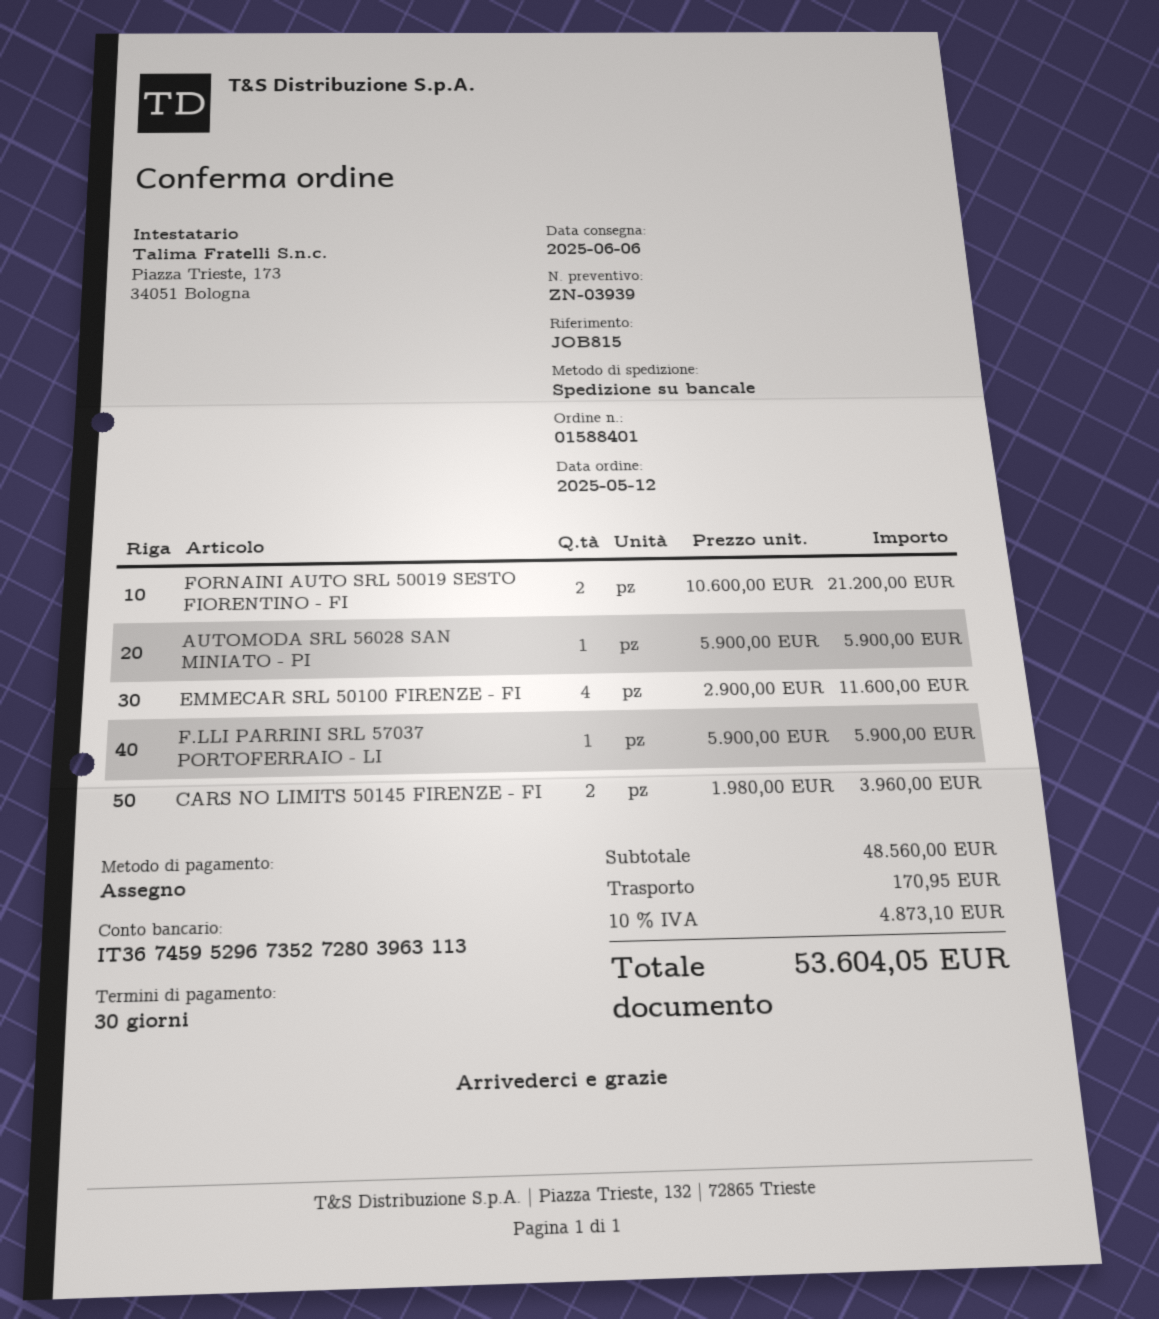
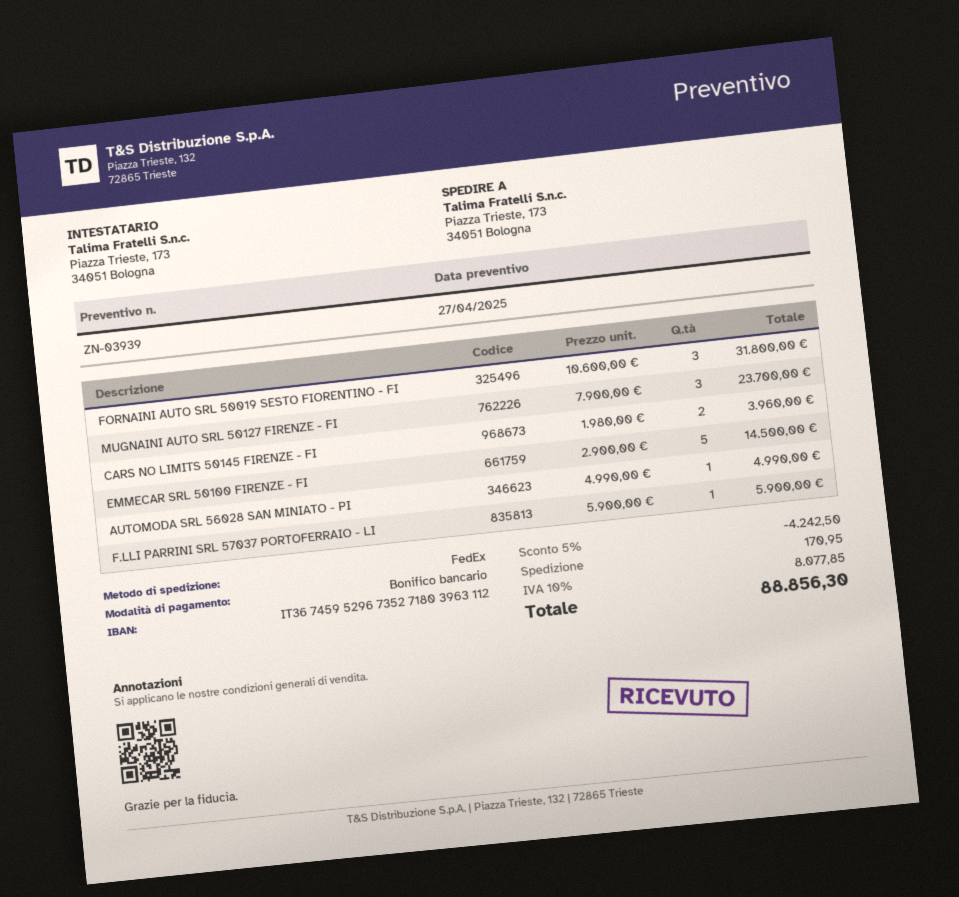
payment method: cheque -> bank transfer
bank account: IT3674595296735272803963113 -> IT3674595296735271803963112
shipping method: pallet freight -> FedEx
FORNAINI AUTO SRL 50019 SESTO FIORENTINO - FI: 2 x 10600.00 = 21200.00 -> 3 x 10600.00 = 31800.00
AUTOMODA SRL 56028 SAN MINIATO - PI: 1 x 5900.00 = 5900.00 -> 1 x 4990.00 = 4990.00
EMMECAR SRL 50100 FIRENZE - FI: 4 x 2900.00 = 11600.00 -> 5 x 2900.00 = 14500.00
MUGNAINI AUTO SRL 50127 FIRENZE - FI: none -> 3 x 7900.00 = 23700.00
discount: none -> 5% = 4242.50
tax: 10% = 4873.10 -> 10% = 8077.85
total: 53604.05 -> 88856.30

